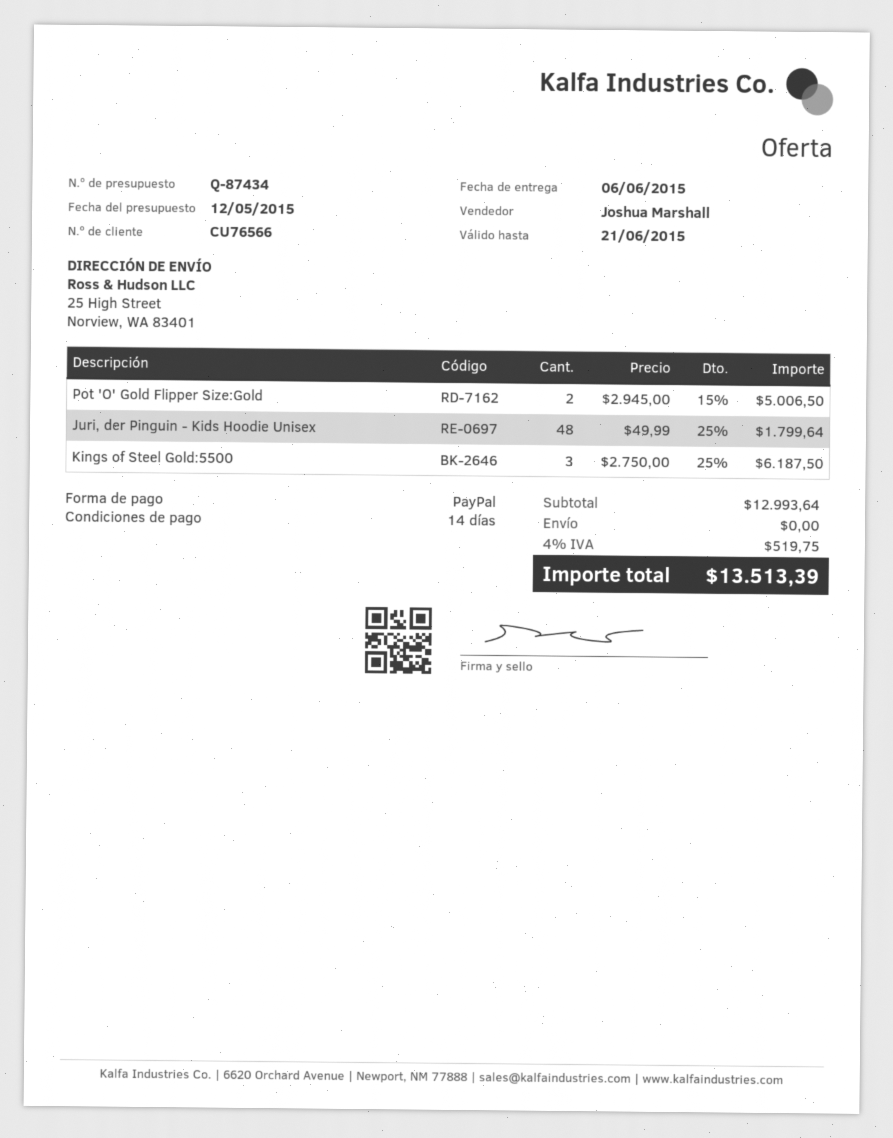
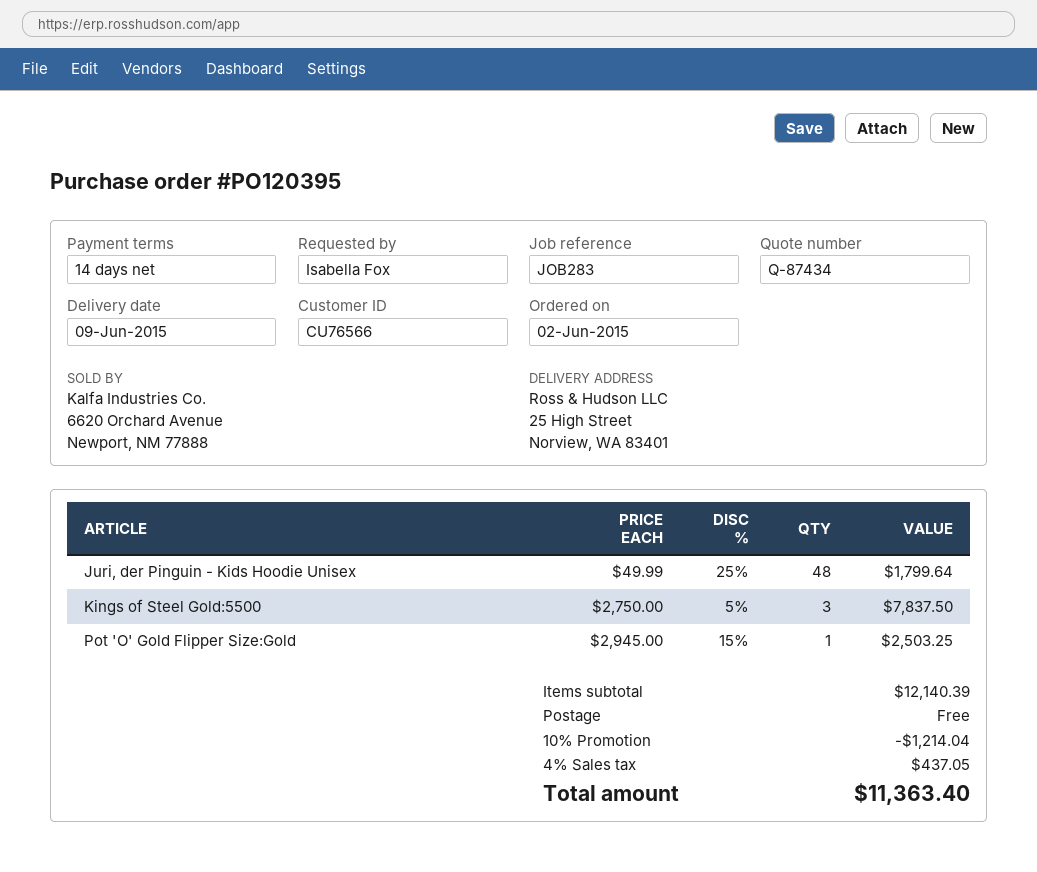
delivery date: 2015-06-06 -> 2015-06-09
Pot 'O' Gold Flipper Size:Gold: 2 x 2945.00 - 15% = 5006.50 -> 1 x 2945.00 - 15% = 2503.25
Kings of Steel Gold:5500: 3 x 2750.00 - 25% = 6187.50 -> 3 x 2750.00 - 5% = 7837.50
subtotal: 12993.64 -> 12140.39
discount: none -> 10% = 1214.04
tax: 4% = 519.75 -> 4% = 437.05
total: 13513.39 -> 11363.40

